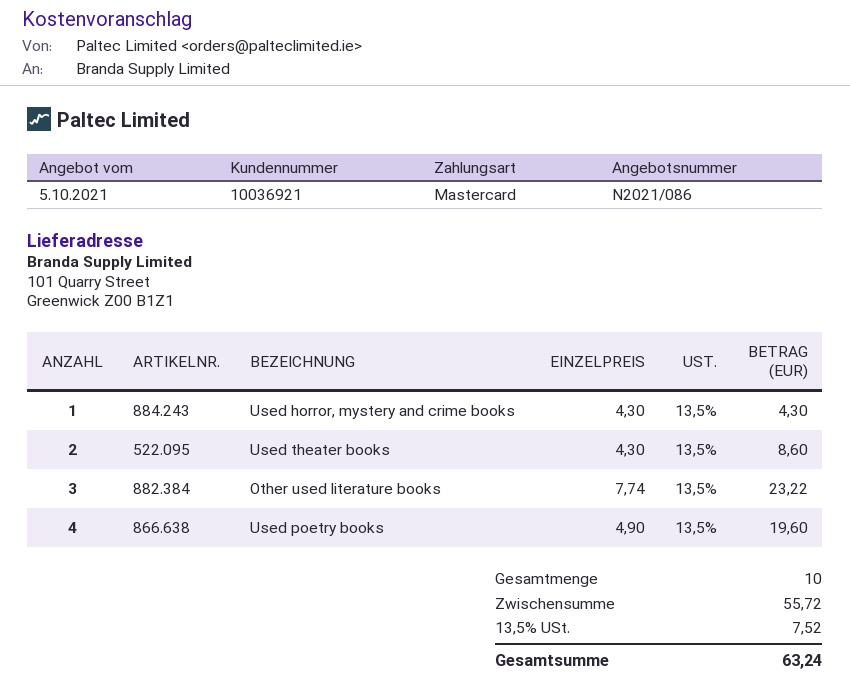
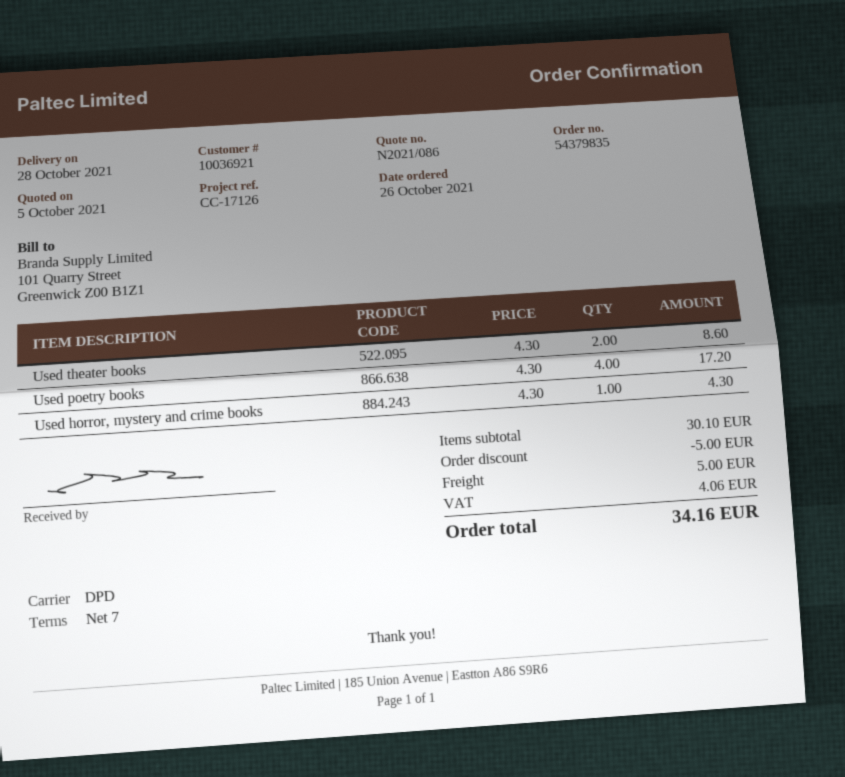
Other used literature books: 3 x 7.74 = 23.22 -> none
Used poetry books: 4 x 4.90 = 19.60 -> 4 x 4.30 = 17.20
subtotal: 55.72 -> 30.10
discount: none -> 5.00
shipping: none -> 5.00
tax: 7.52 -> 4.06
total: 63.24 -> 34.16

